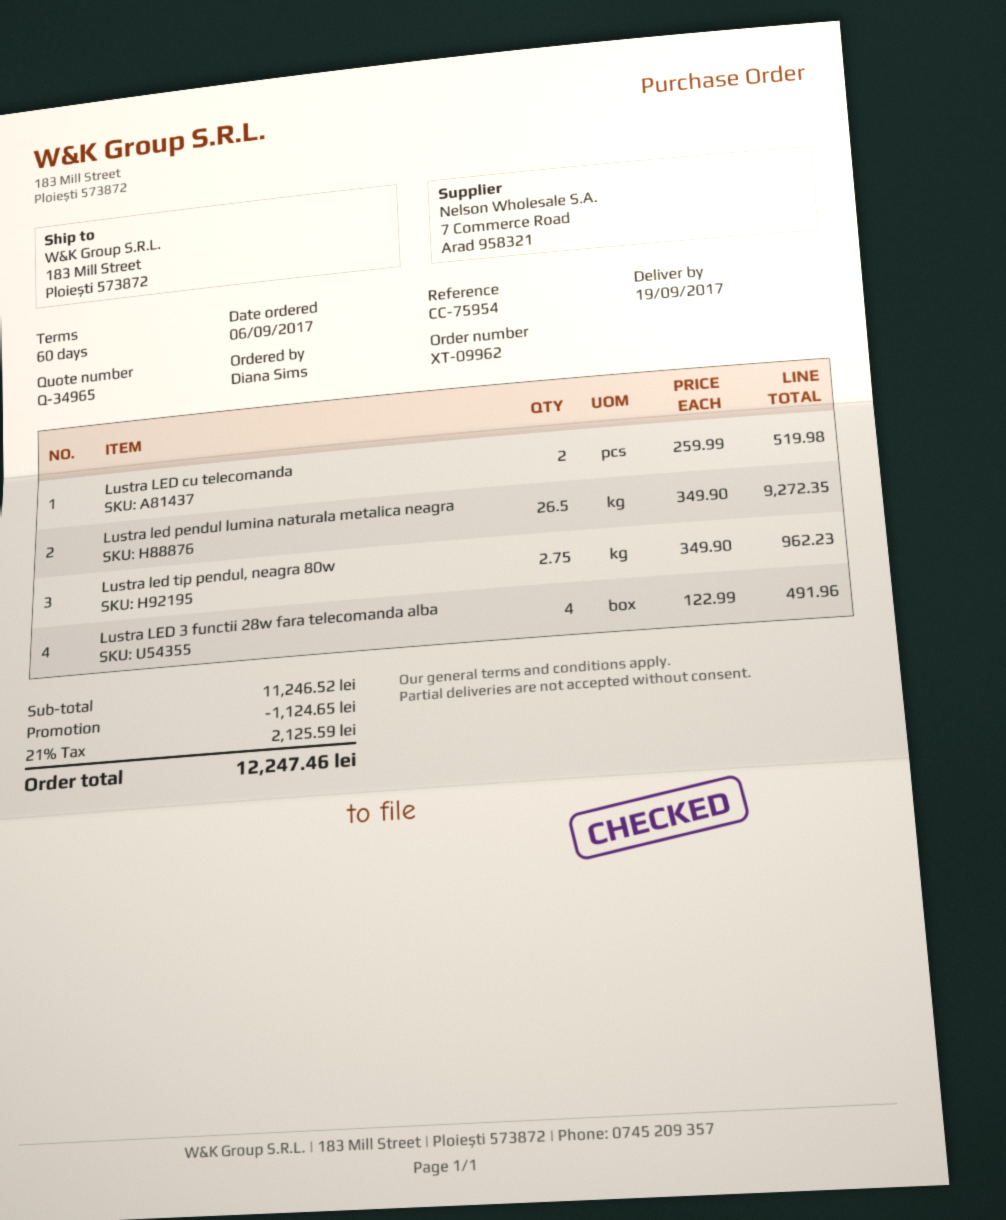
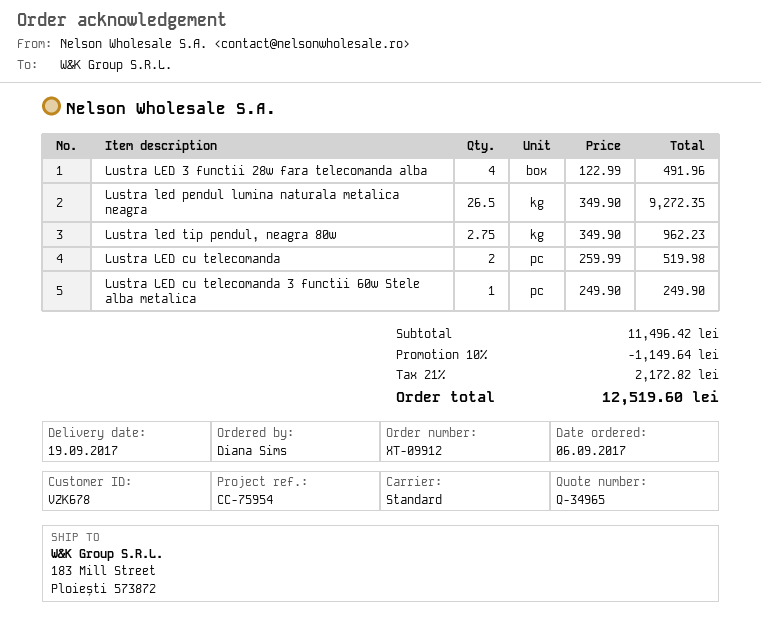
order number: XT-09962 -> XT-09912
Lustra LED cu telecomanda 3 functii 60w Stele alba metalica: none -> 1 x 249.90 = 249.90
subtotal: 11246.52 -> 11496.42
discount: 1124.65 -> 1149.64
tax: 21% = 2125.59 -> 21% = 2172.82
total: 12247.46 -> 12519.60

